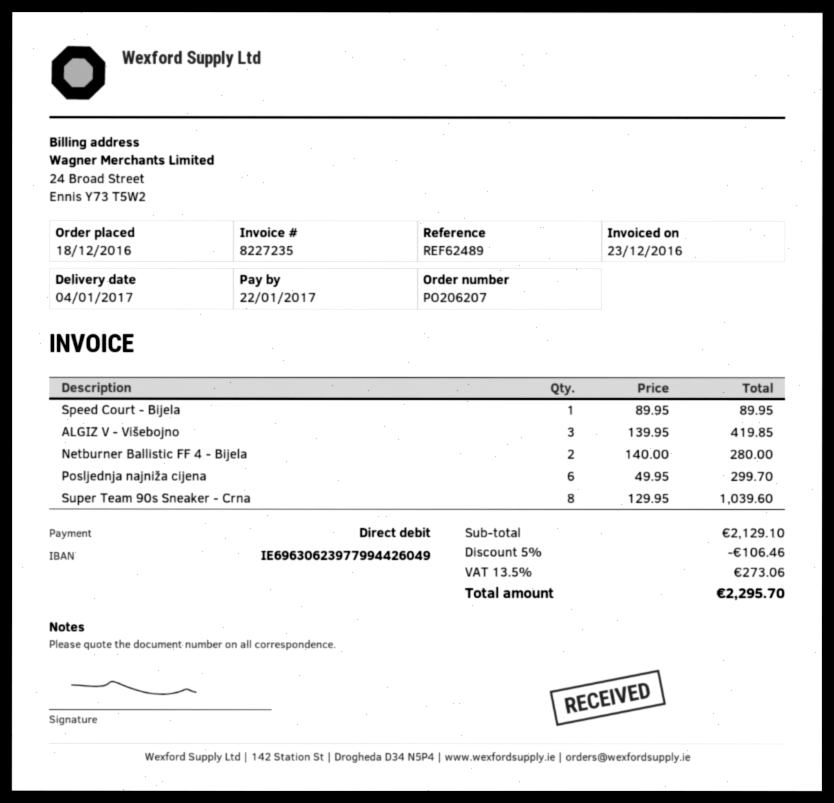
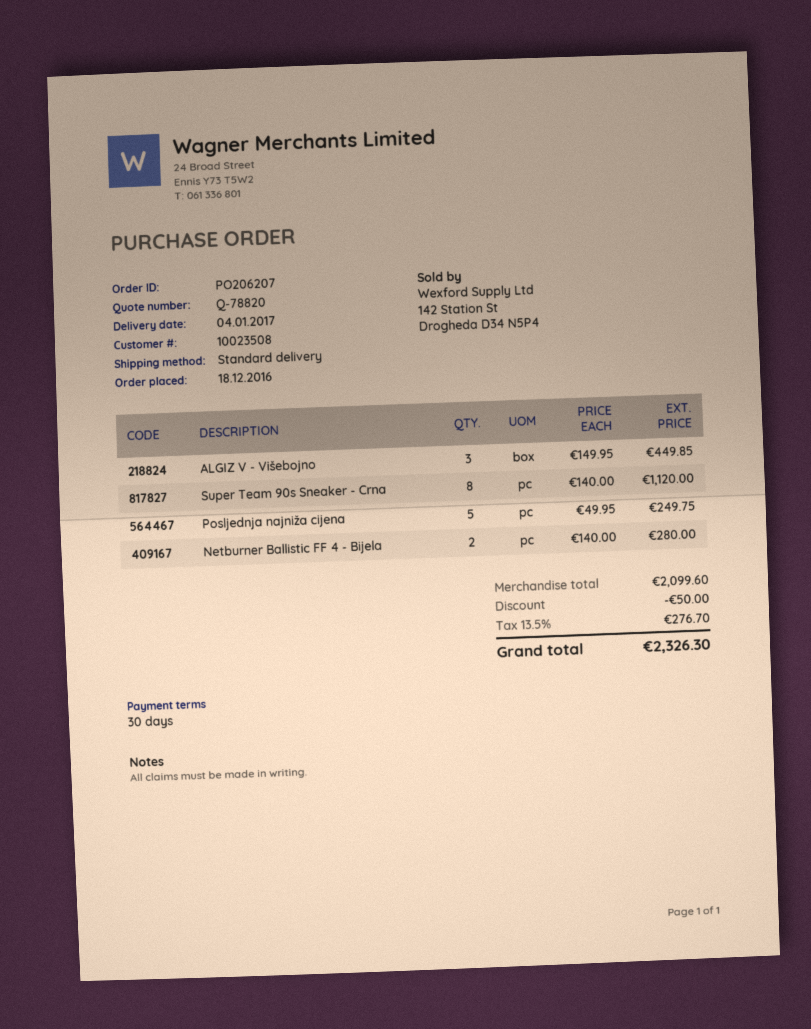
Speed Court - Bijela: 1 x 89.95 = 89.95 -> none
ALGIZ V - Višebojno: 3 x 139.95 = 419.85 -> 3 x 149.95 = 449.85
Posljednja najniža cijena: 6 x 49.95 = 299.70 -> 5 x 49.95 = 249.75
Super Team 90s Sneaker - Crna: 8 x 129.95 = 1039.60 -> 8 x 140.00 = 1120.00
subtotal: 2129.10 -> 2099.60
discount: 106.46 -> 50.00
tax: 13.5% = 273.06 -> 13.5% = 276.70
total: 2295.70 -> 2326.30

